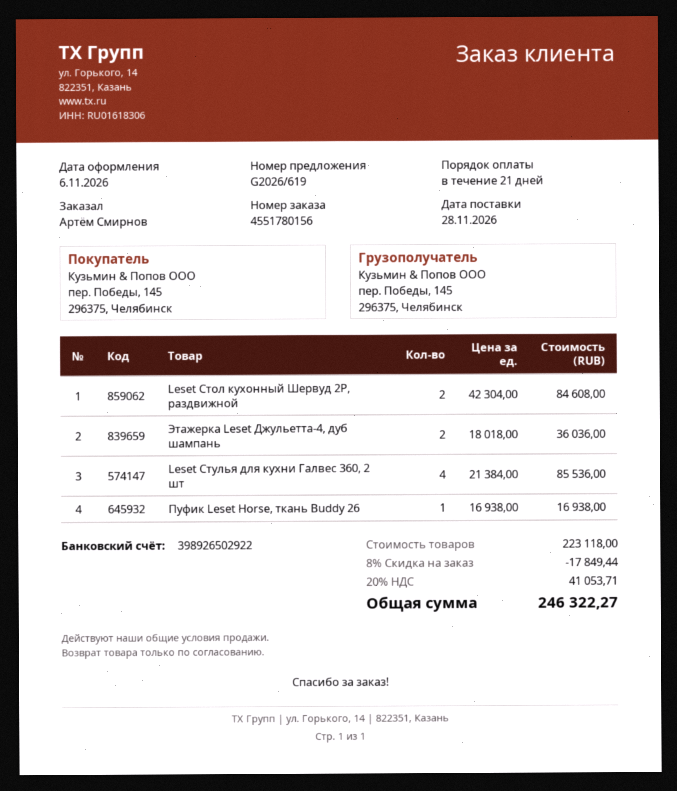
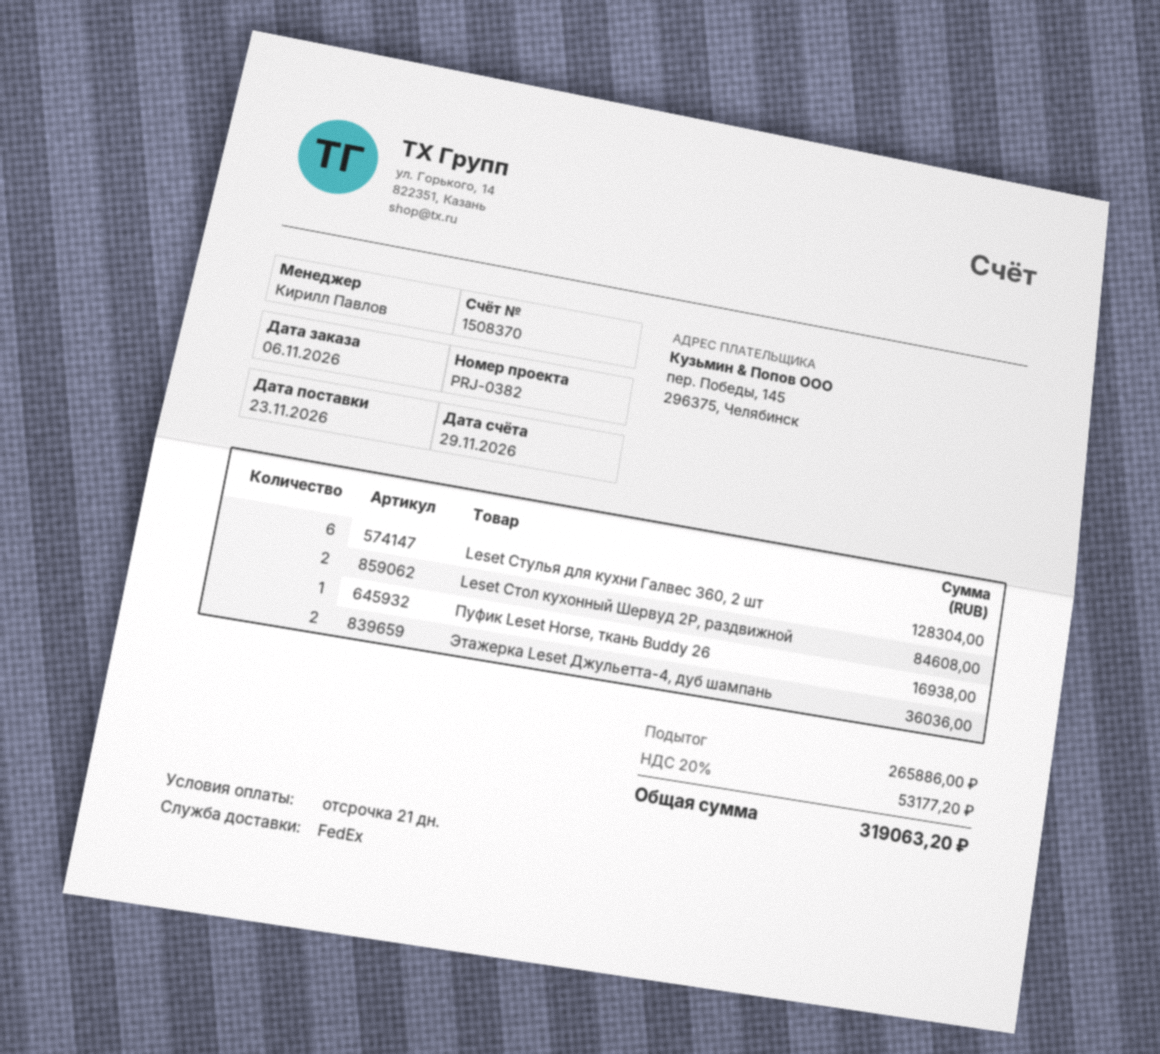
delivery date: 2026-11-28 -> 2026-11-23
Leset Стулья для кухни Галвес 360, 2 шт: 4 for 85536.00 -> 6 for 128304.00
subtotal: 223118.00 -> 265886.00
discount: 8% = 17849.44 -> none
tax: 20% = 41053.71 -> 20% = 53177.20
total: 246322.27 -> 319063.20

